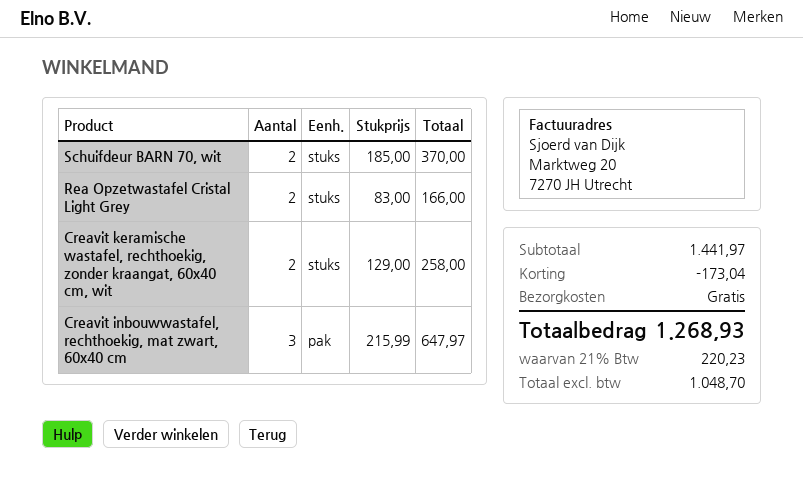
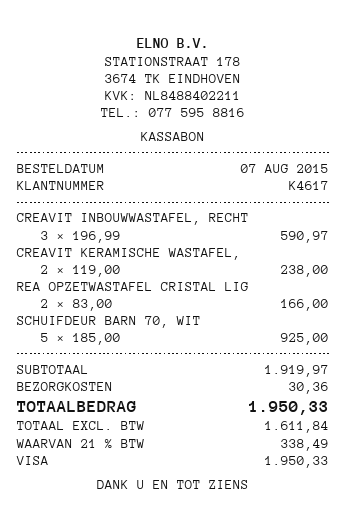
Schuifdeur BARN 70, wit: 2 x 185.00 = 370.00 -> 5 x 185.00 = 925.00
Creavit keramische wastafel, rechthoekig, zonder kraangat, 60x40 cm, wit: 2 x 129.00 = 258.00 -> 2 x 119.00 = 238.00
Creavit inbouwwastafel, rechthoekig, mat zwart, 60x40 cm: 3 x 215.99 = 647.97 -> 3 x 196.99 = 590.97
subtotal: 1441.97 -> 1919.97
discount: 173.04 -> none
shipping: 0.00 -> 30.36
net: 1048.70 -> 1611.84
tax: 21% = 220.23 -> 21% = 338.49
total: 1268.93 -> 1950.33

